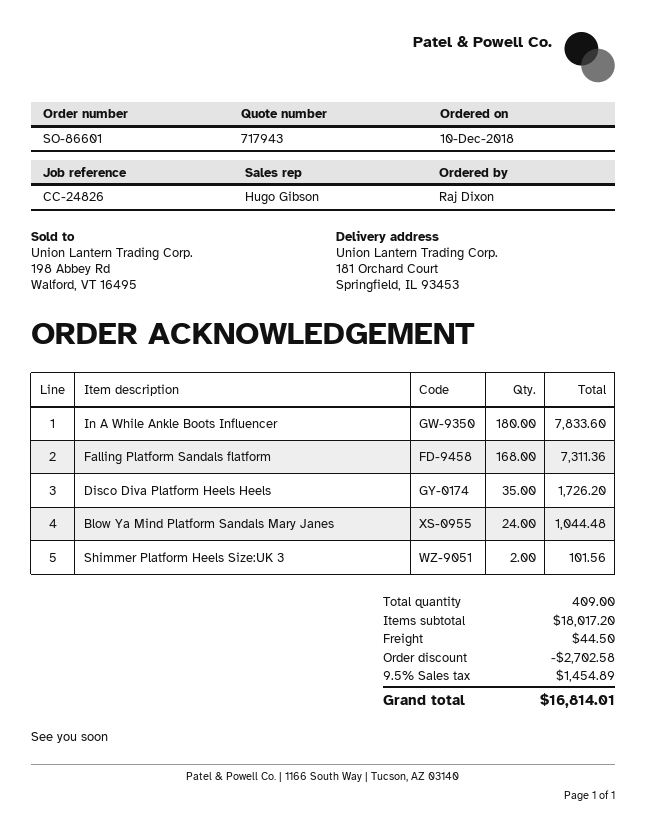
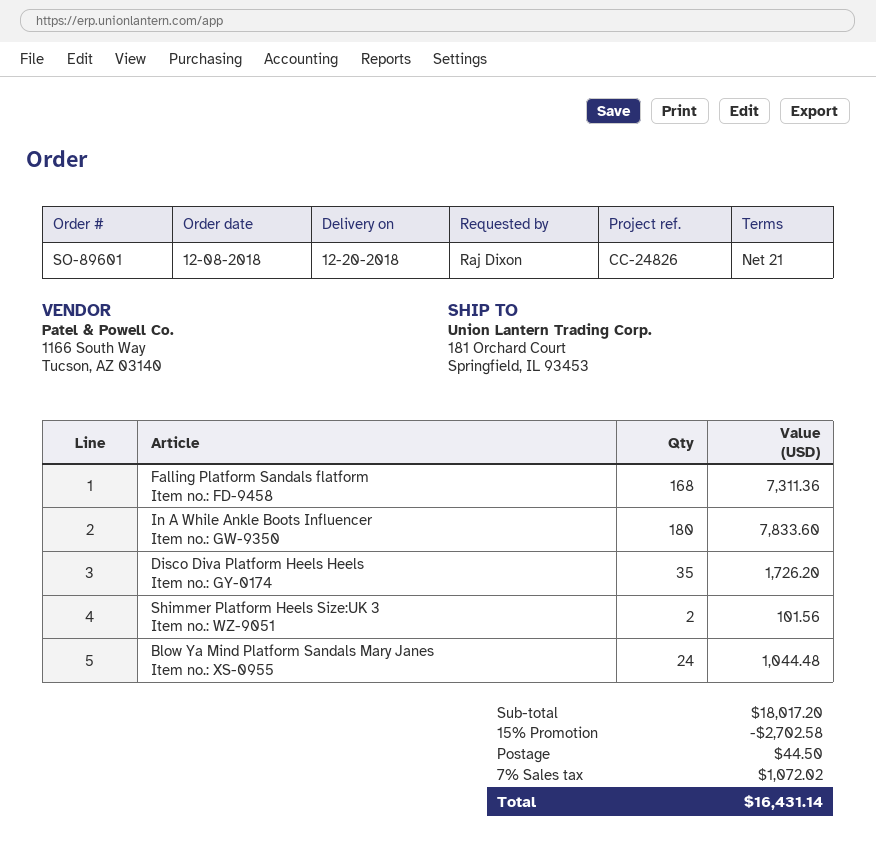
order number: SO-86601 -> SO-89601
order date: 2018-12-10 -> 2018-12-08
tax: 9.5% = 1454.89 -> 7% = 1072.02
total: 16814.01 -> 16431.14

